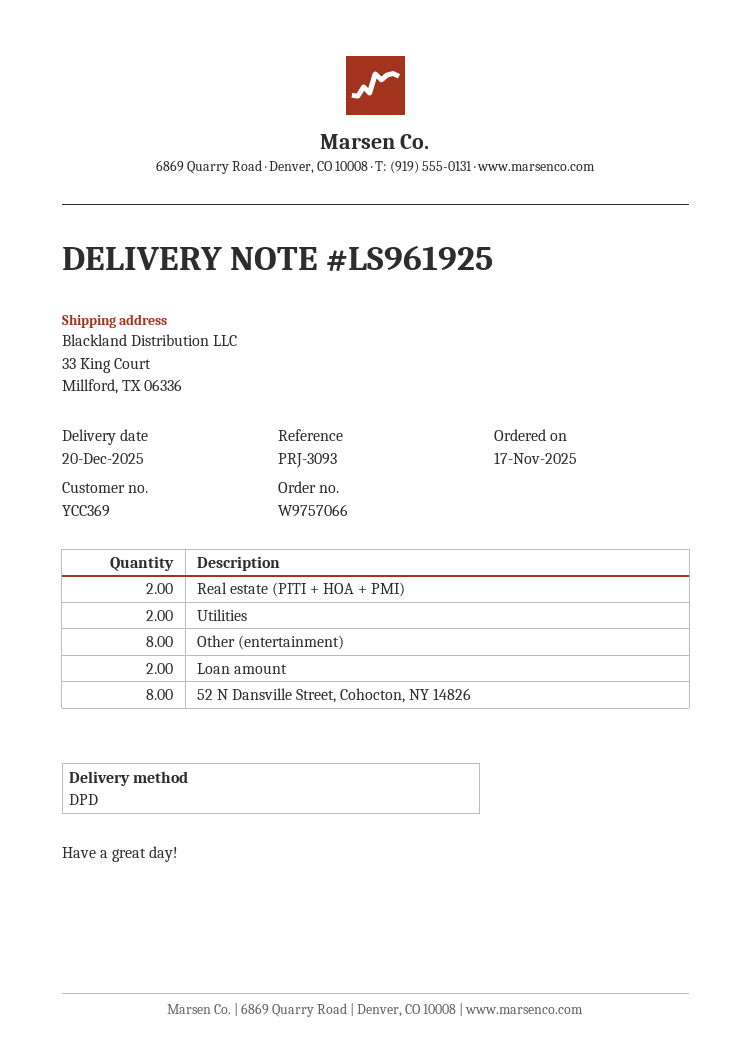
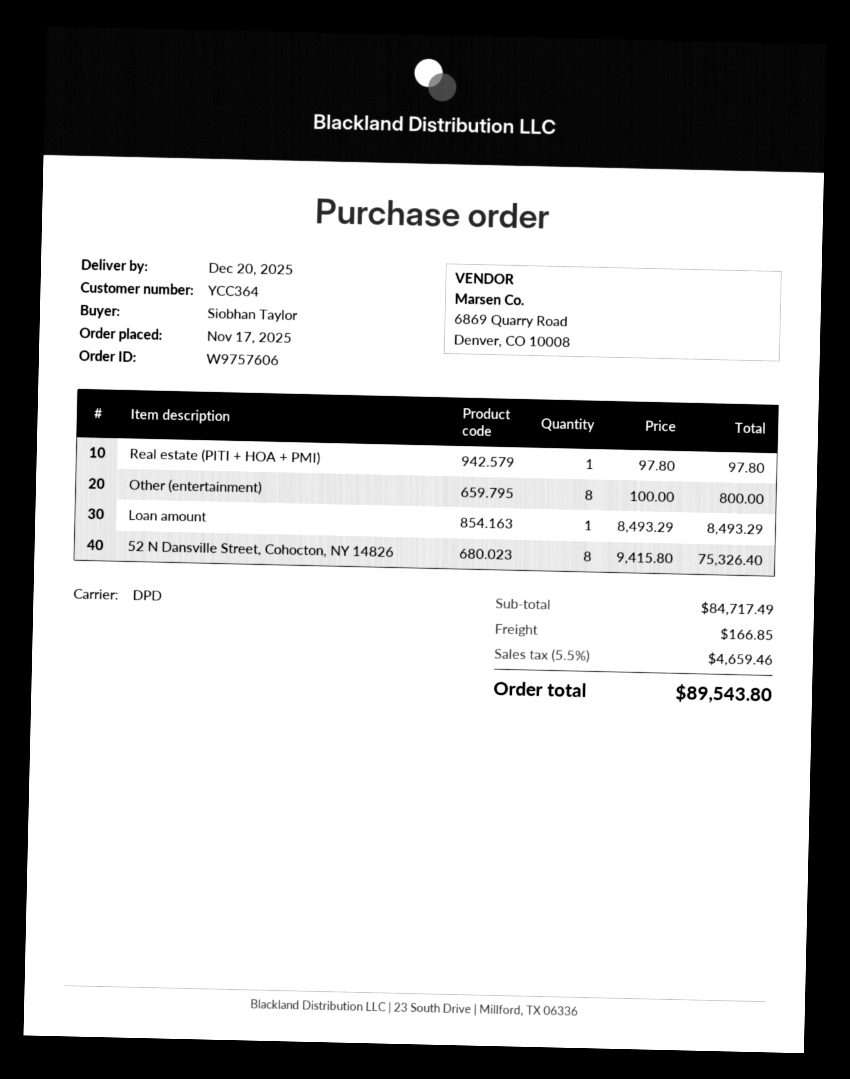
order number: W9757066 -> W9757606
customer number: YCC369 -> YCC364
Real estate (PITI + HOA + PMI): 2 -> 1
Utilities: 2 -> none
Loan amount: 2 -> 1

